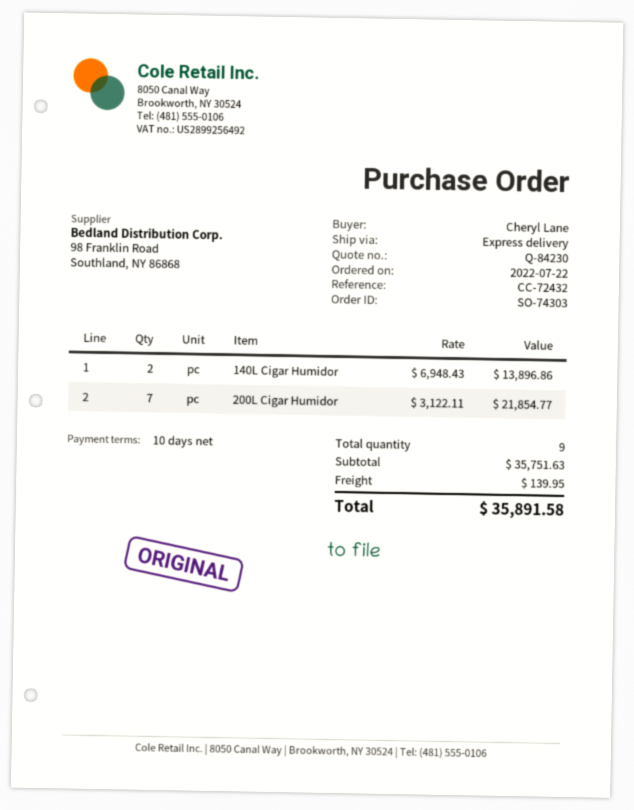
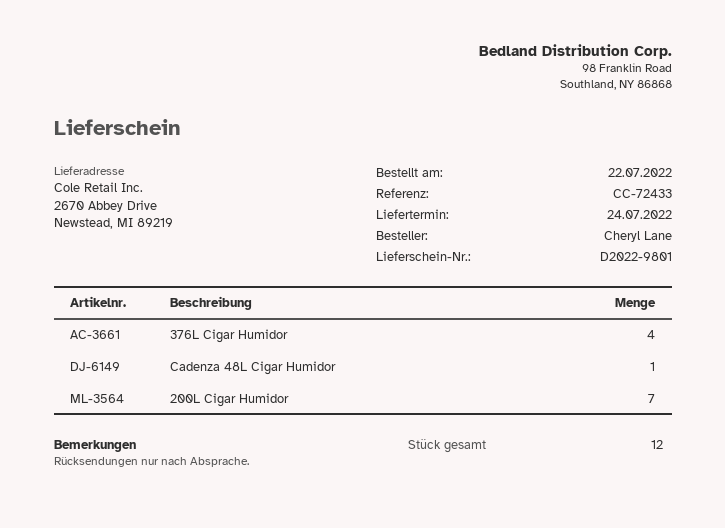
reference: CC-72432 -> CC-72433
140L Cigar Humidor: 2 -> none
376L Cigar Humidor: none -> 4
Cadenza 48L Cigar Humidor: none -> 1
total quantity: 9 -> 12

